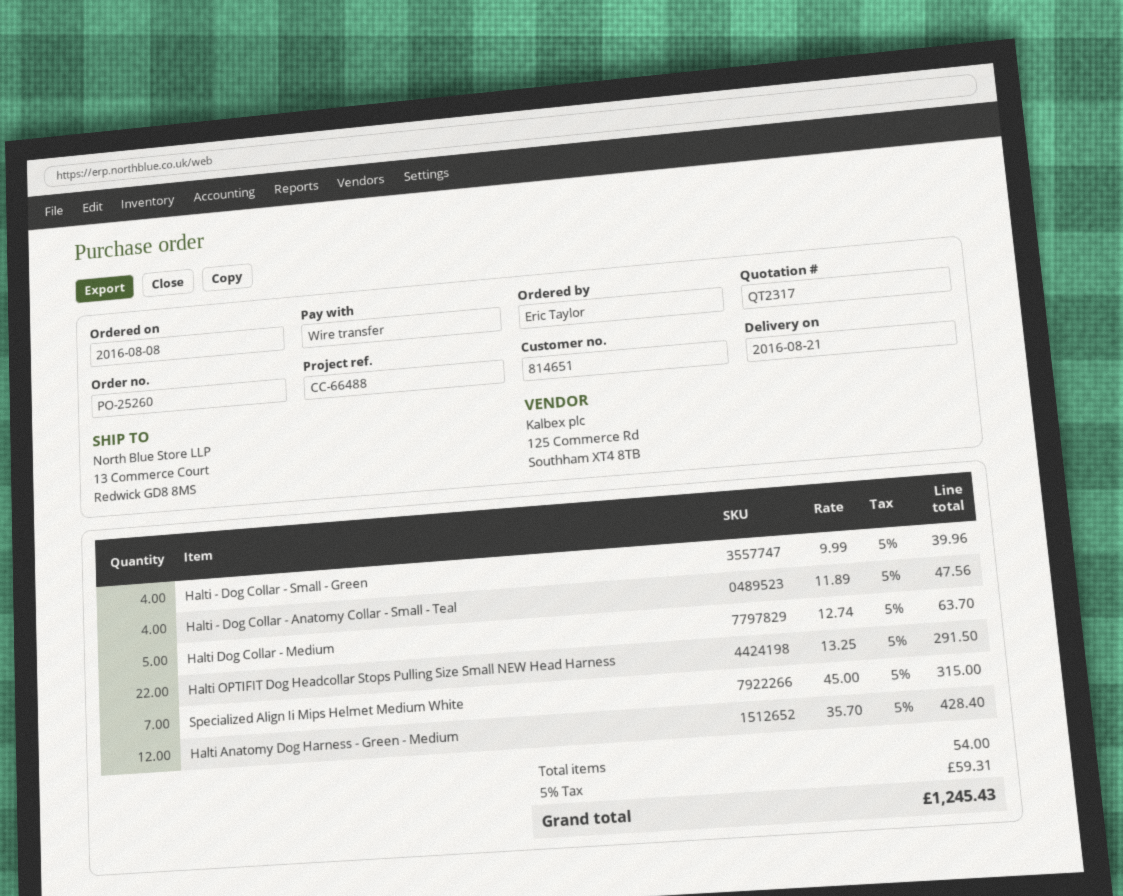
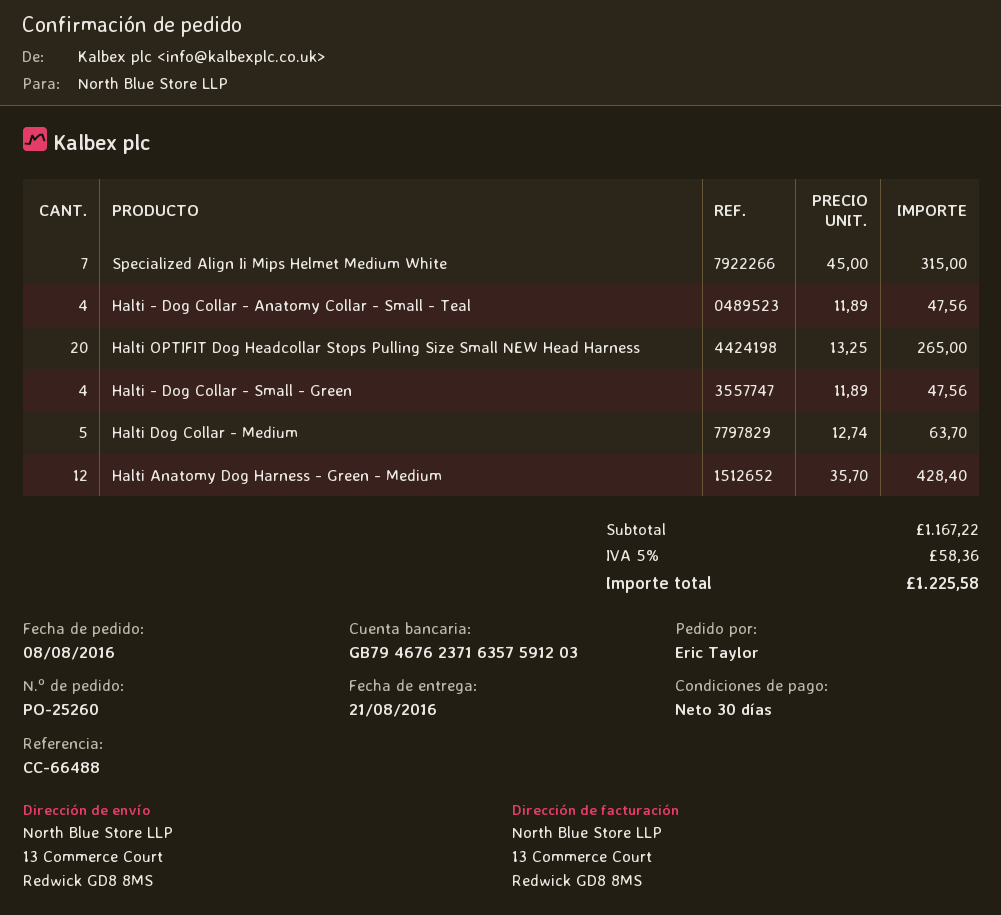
Halti - Dog Collar - Small - Green: 4 x 9.99 = 39.96 -> 4 x 11.89 = 47.56
Halti OPTIFIT Dog Headcollar Stops Pulling Size Small NEW Head Harness: 22 x 13.25 = 291.50 -> 20 x 13.25 = 265.00
tax: 5% = 59.31 -> 5% = 58.36
total: 1245.43 -> 1225.58

